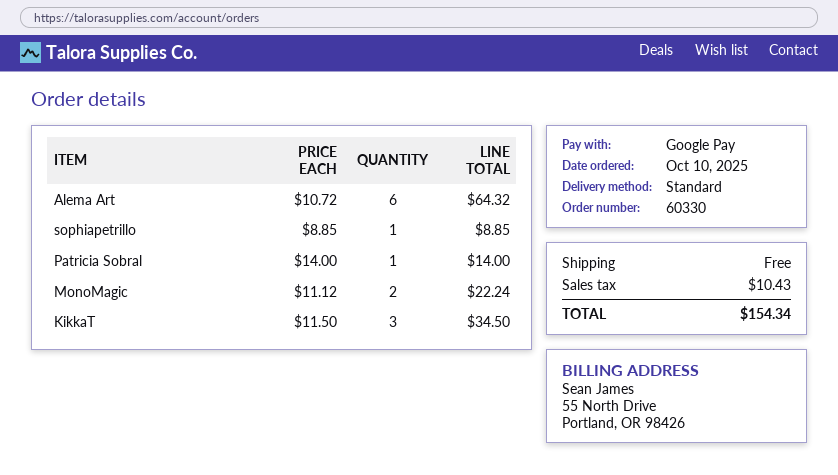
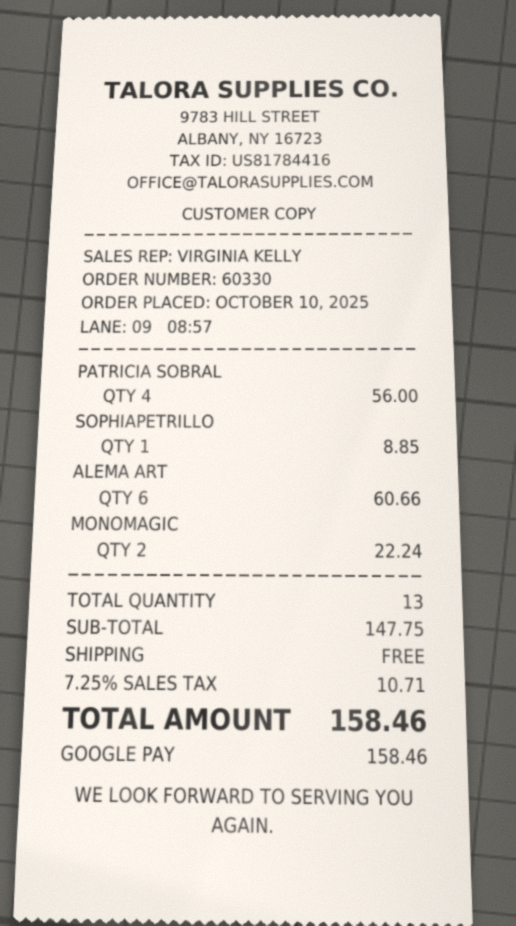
Alema Art: 6 for 64.32 -> 6 for 60.66
Patricia Sobral: 1 for 14.00 -> 4 for 56.00
KikkaT: 3 for 34.50 -> none
tax: 10.43 -> 10.71
total: 154.34 -> 158.46

